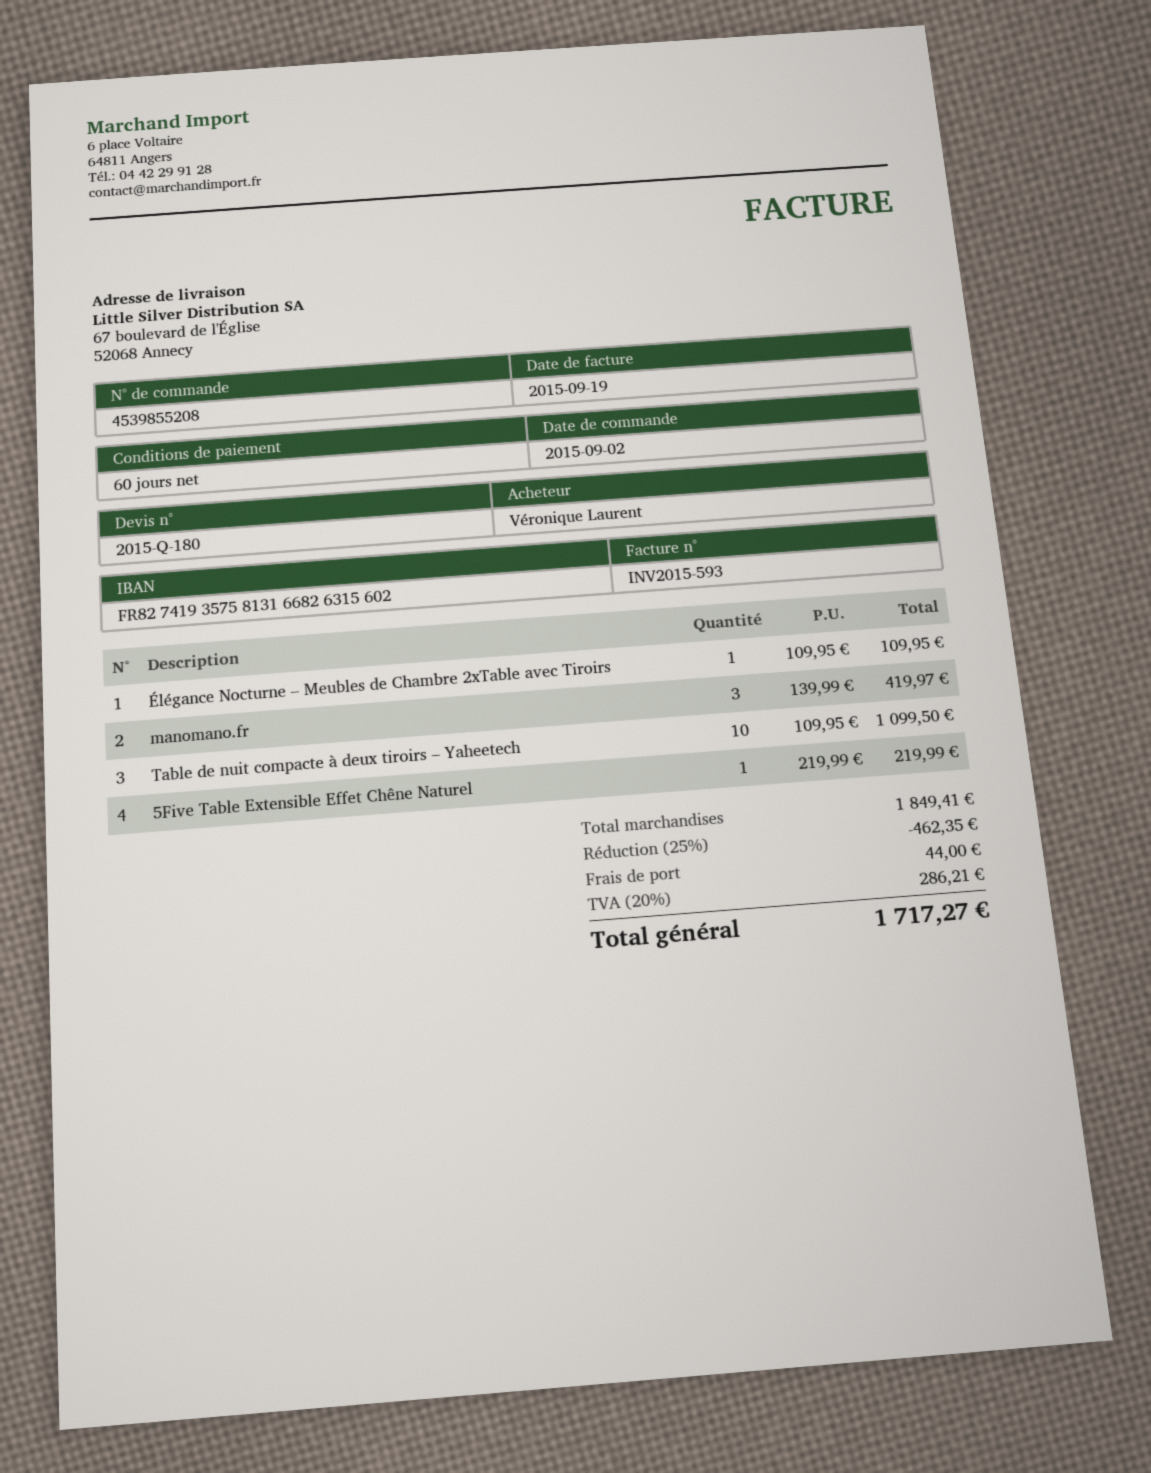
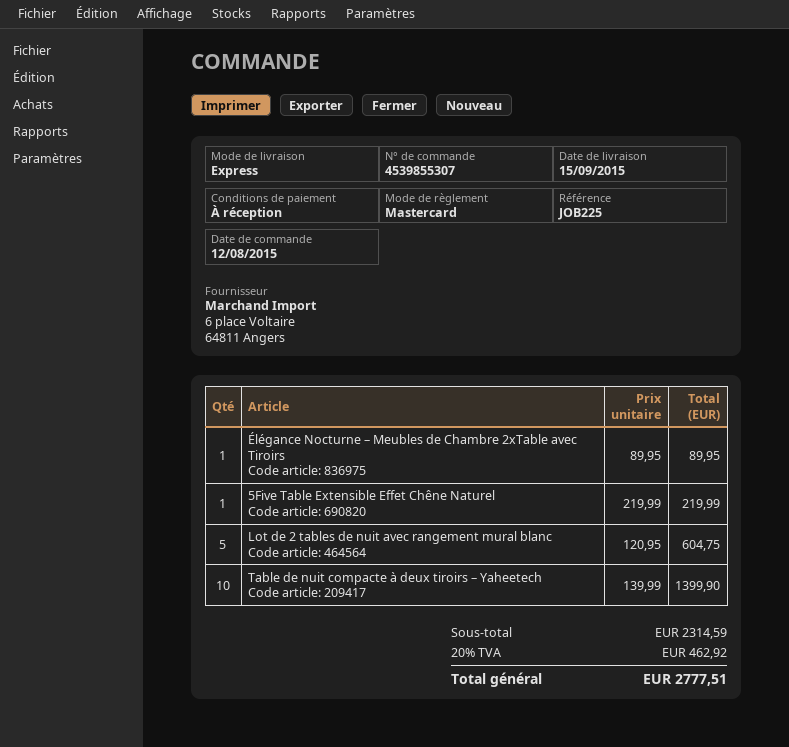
order number: 4539855208 -> 4539855307
order date: 2015-09-02 -> 2015-08-12
payment terms: 60 days -> on receipt
Élégance Nocturne – Meubles de Chambre 2xTable avec Tiroirs: 1 x 109.95 = 109.95 -> 1 x 89.95 = 89.95
manomano.fr: 3 x 139.99 = 419.97 -> none
Table de nuit compacte à deux tiroirs – Yaheetech: 10 x 109.95 = 1099.50 -> 10 x 139.99 = 1399.90
Lot de 2 tables de nuit avec rangement mural blanc: none -> 5 x 120.95 = 604.75
subtotal: 1849.41 -> 2314.59
discount: 25% = 462.35 -> none
shipping: 44.00 -> none
tax: 20% = 286.21 -> 20% = 462.92
total: 1717.27 -> 2777.51

